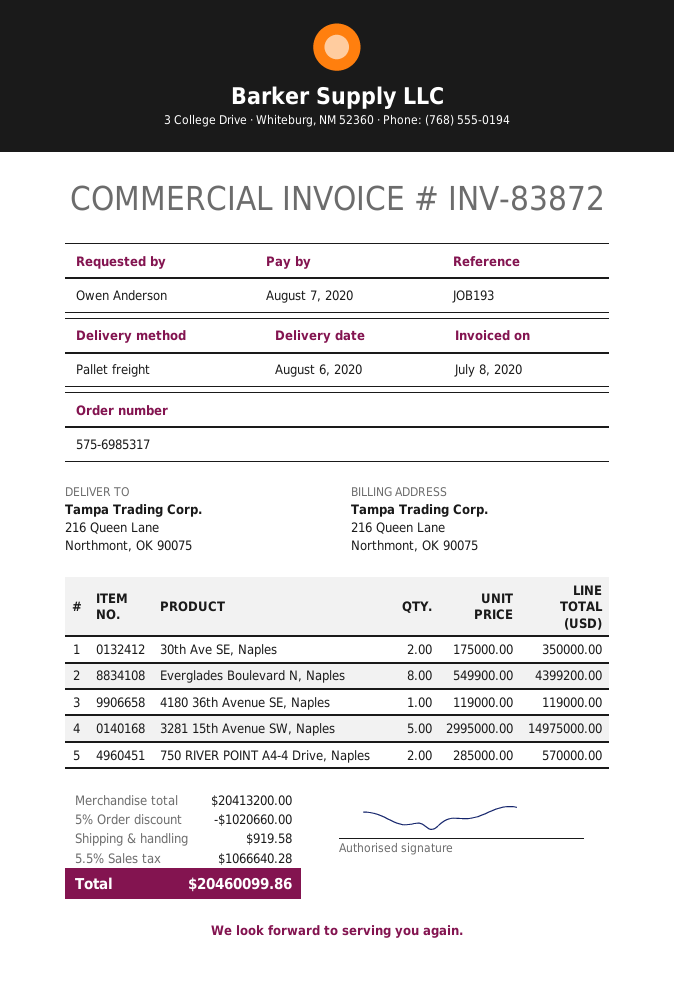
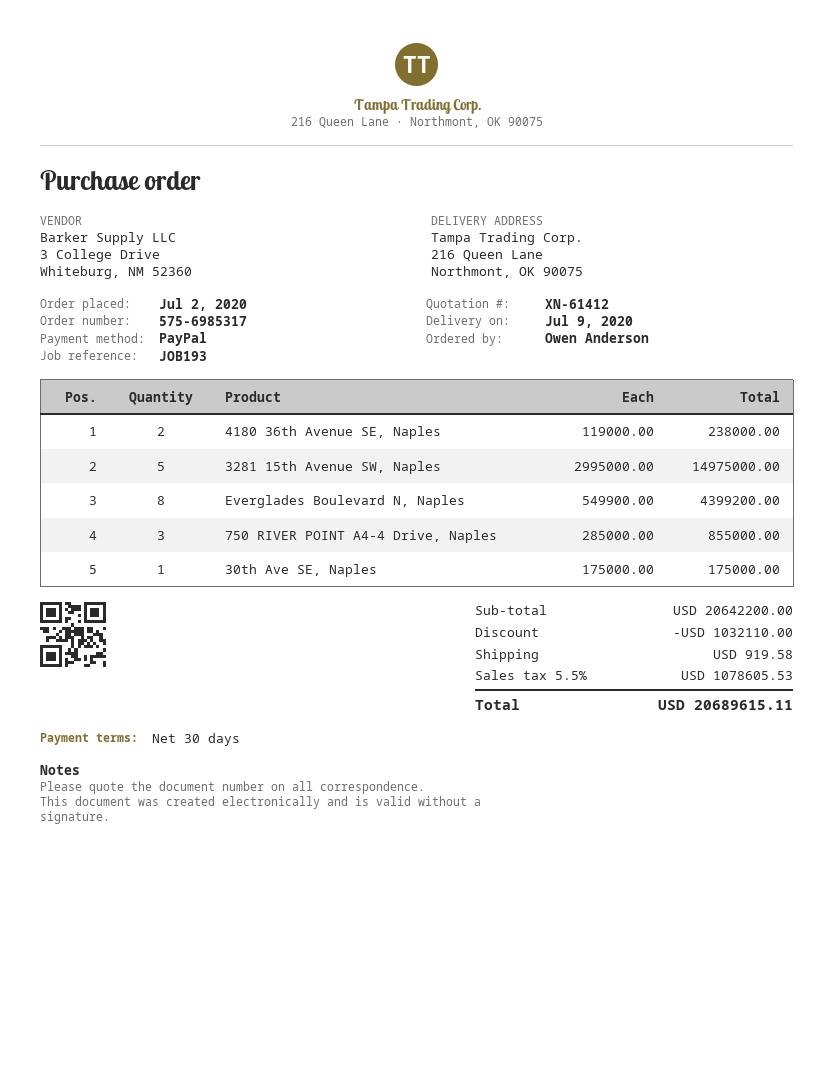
delivery date: 2020-08-06 -> 2020-07-09
30th Ave SE, Naples: 2 x 175000.00 = 350000.00 -> 1 x 175000.00 = 175000.00
4180 36th Avenue SE, Naples: 1 x 119000.00 = 119000.00 -> 2 x 119000.00 = 238000.00
750 RIVER POINT A4-4 Drive, Naples: 2 x 285000.00 = 570000.00 -> 3 x 285000.00 = 855000.00
subtotal: 20413200.00 -> 20642200.00
discount: 1020660.00 -> 1032110.00
tax: 5.5% = 1066640.28 -> 5.5% = 1078605.53
total: 20460099.86 -> 20689615.11

